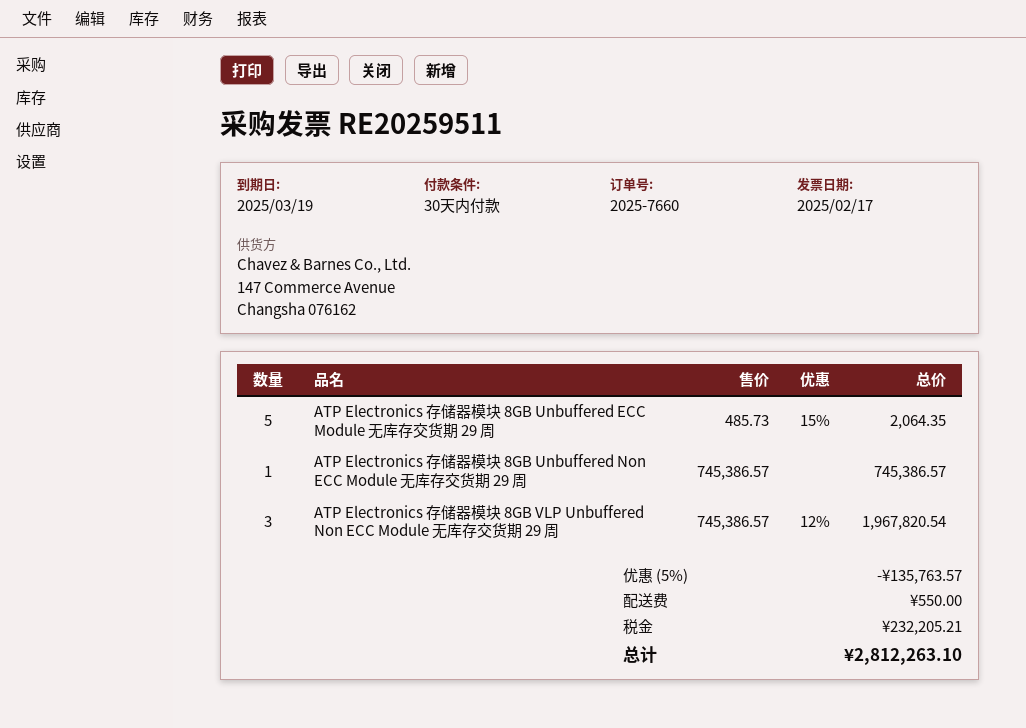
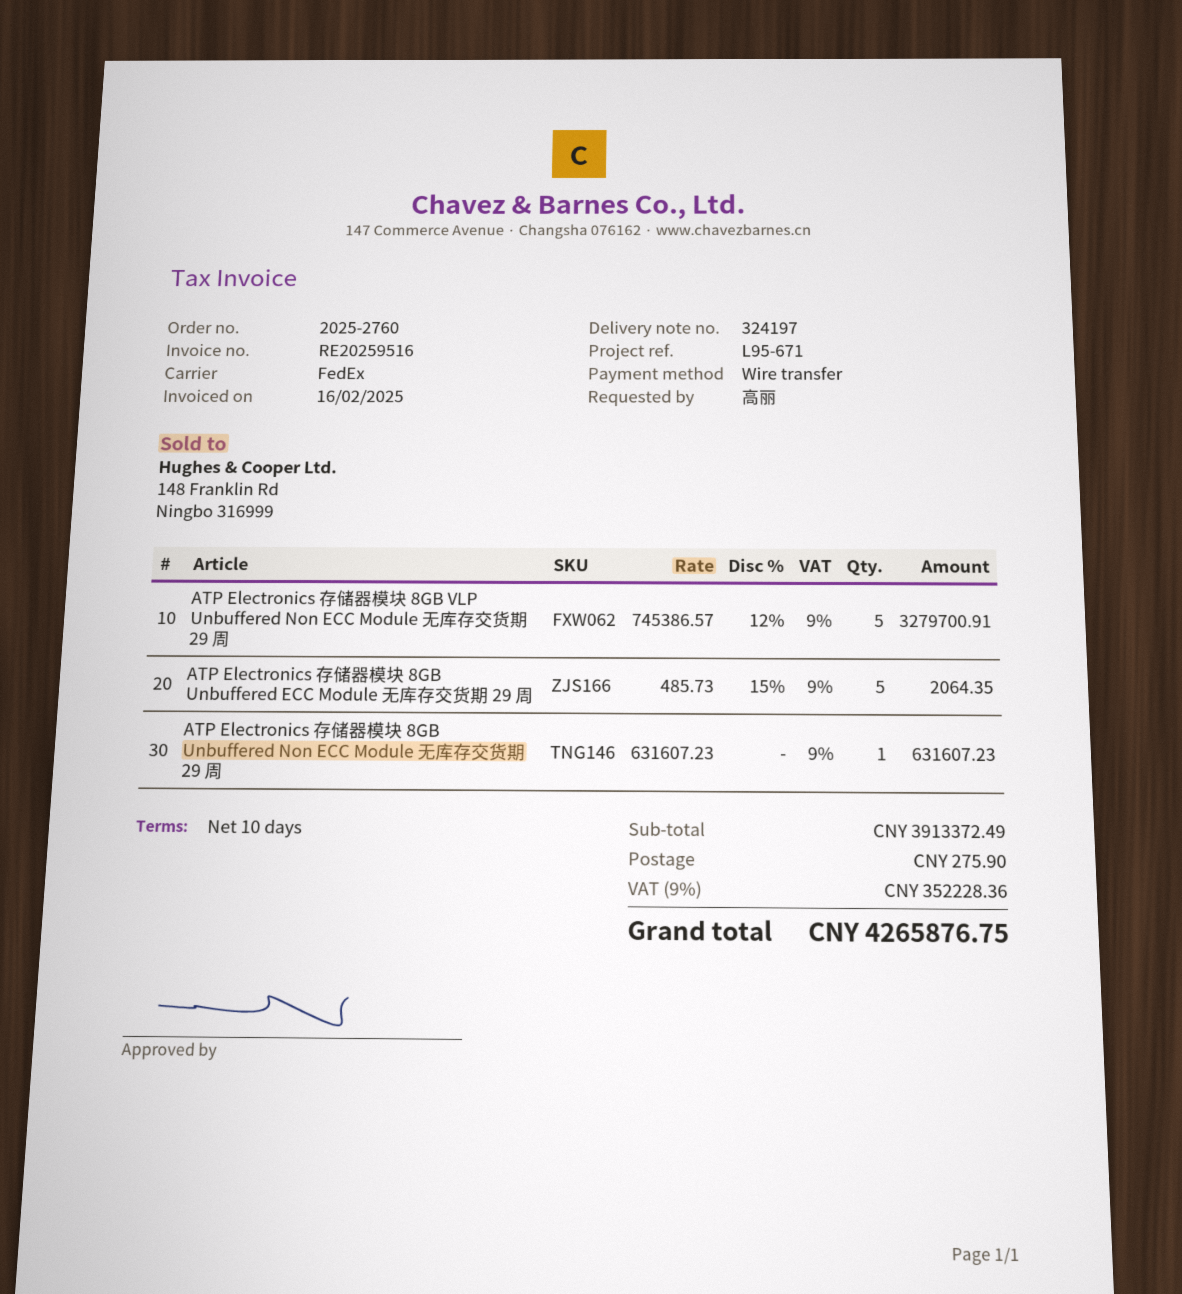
order number: 2025-7660 -> 2025-2760
invoice number: RE20259511 -> RE20259516
invoice date: 2025-02-17 -> 2025-02-16
payment terms: 30 days -> 10 days
ATP Electronics 存储器模块 8GB Unbuffered Non ECC Module 无库存交货期 29 周: 1 x 745386.57 = 745386.57 -> 1 x 631607.23 = 631607.23
ATP Electronics 存储器模块 8GB VLP Unbuffered Non ECC Module 无库存交货期 29 周: 3 x 745386.57 - 12% = 1967820.54 -> 5 x 745386.57 - 12% = 3279700.91
discount: 5% = 135763.57 -> none
shipping: 550.00 -> 275.90
tax: 232205.21 -> 352228.36
total: 2812263.10 -> 4265876.75

